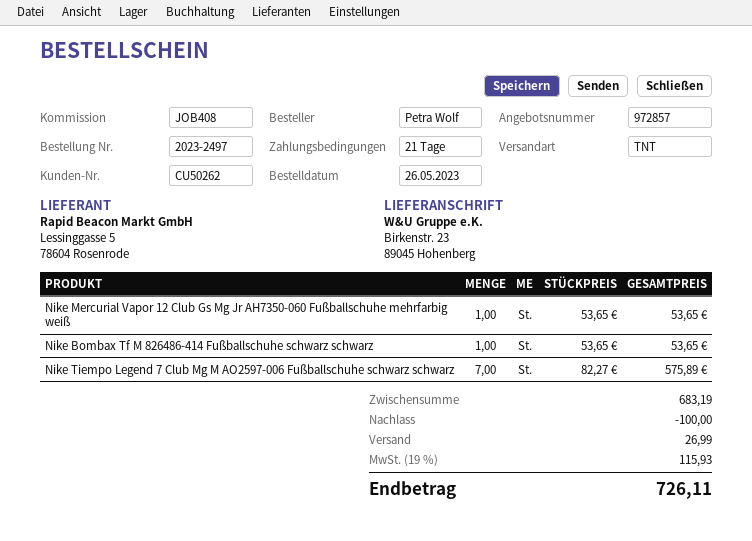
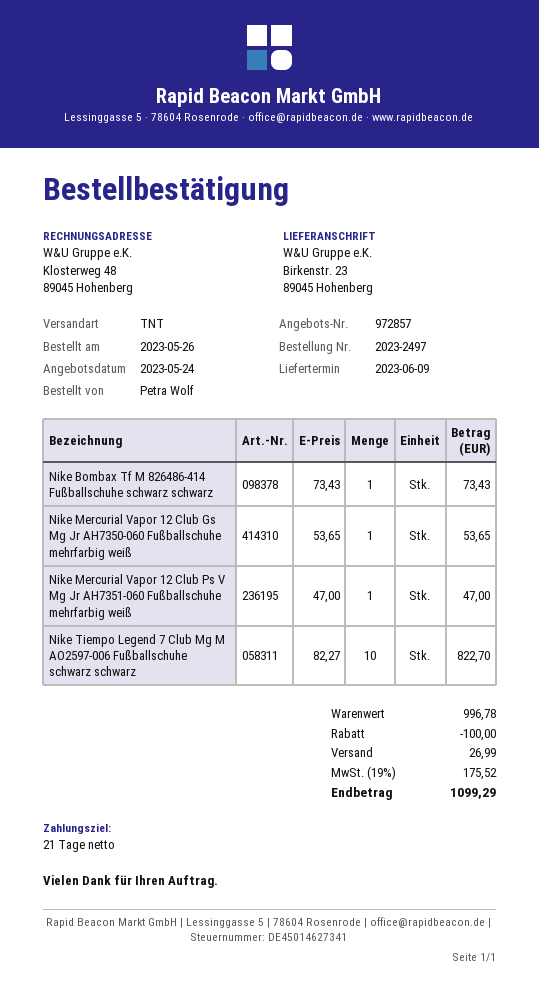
Nike Bombax Tf M 826486-414 Fußballschuhe schwarz schwarz: 1 x 53.65 = 53.65 -> 1 x 73.43 = 73.43
Nike Tiempo Legend 7 Club Mg M AO2597-006 Fußballschuhe schwarz schwarz: 7 x 82.27 = 575.89 -> 10 x 82.27 = 822.70
Nike Mercurial Vapor 12 Club Ps V Mg Jr AH7351-060 Fußballschuhe mehrfarbig weiß: none -> 1 x 47.00 = 47.00
subtotal: 683.19 -> 996.78
tax: 19% = 115.93 -> 19% = 175.52
total: 726.11 -> 1099.29

